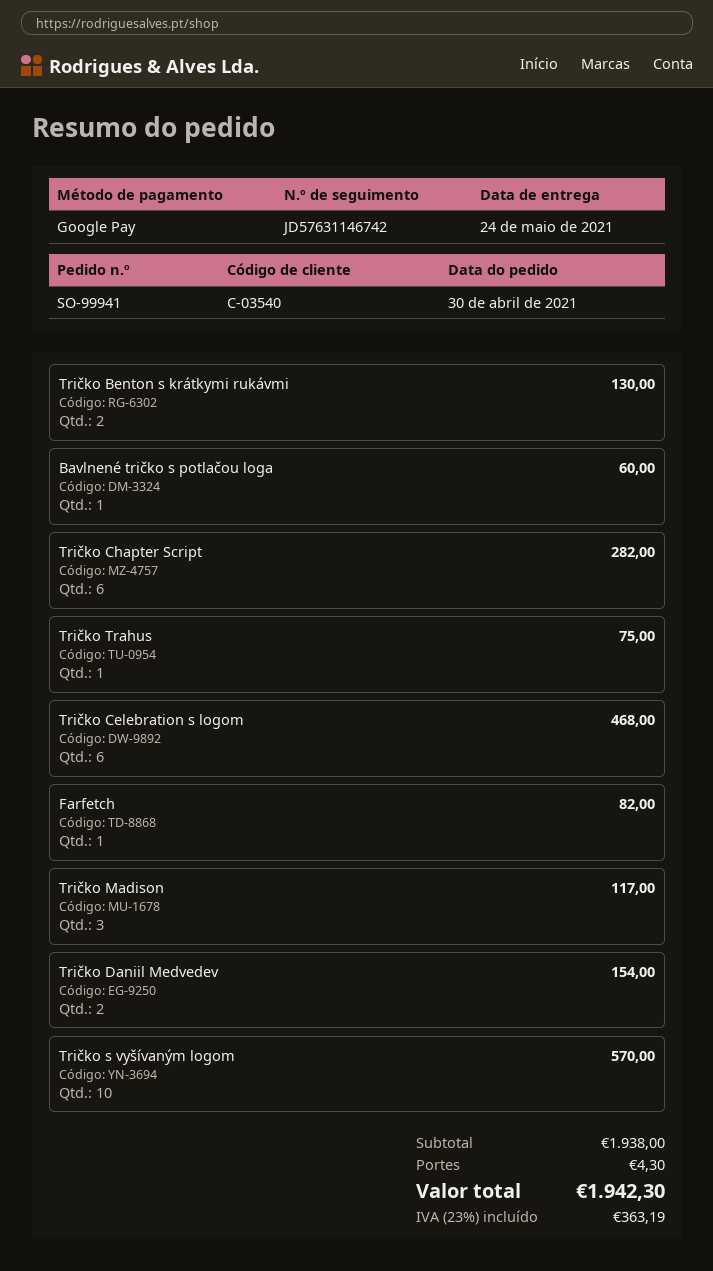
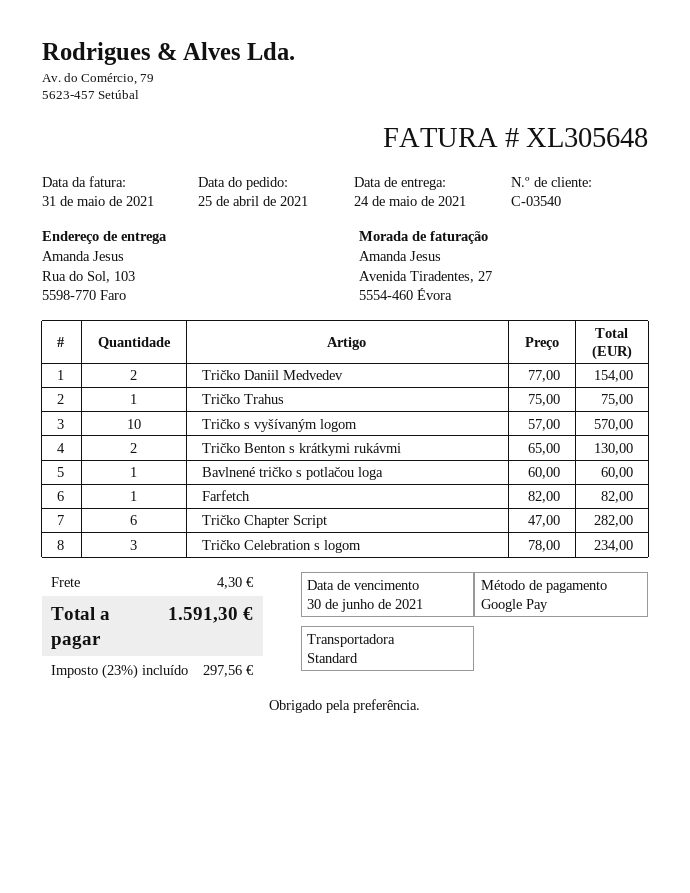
order date: 2021-04-30 -> 2021-04-25
Tričko Celebration s logom: 6 for 468.00 -> 3 for 234.00
Tričko Madison: 3 for 117.00 -> none
tax: 23% = 363.19 -> 23% = 297.56
total: 1942.30 -> 1591.30

